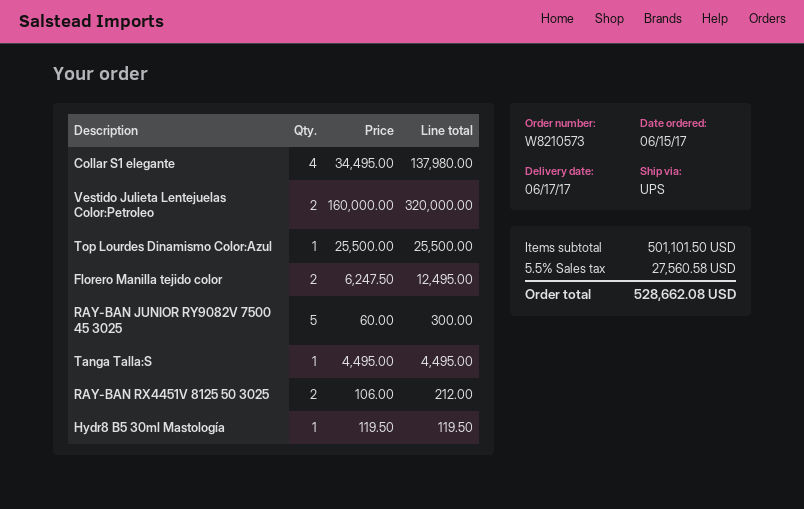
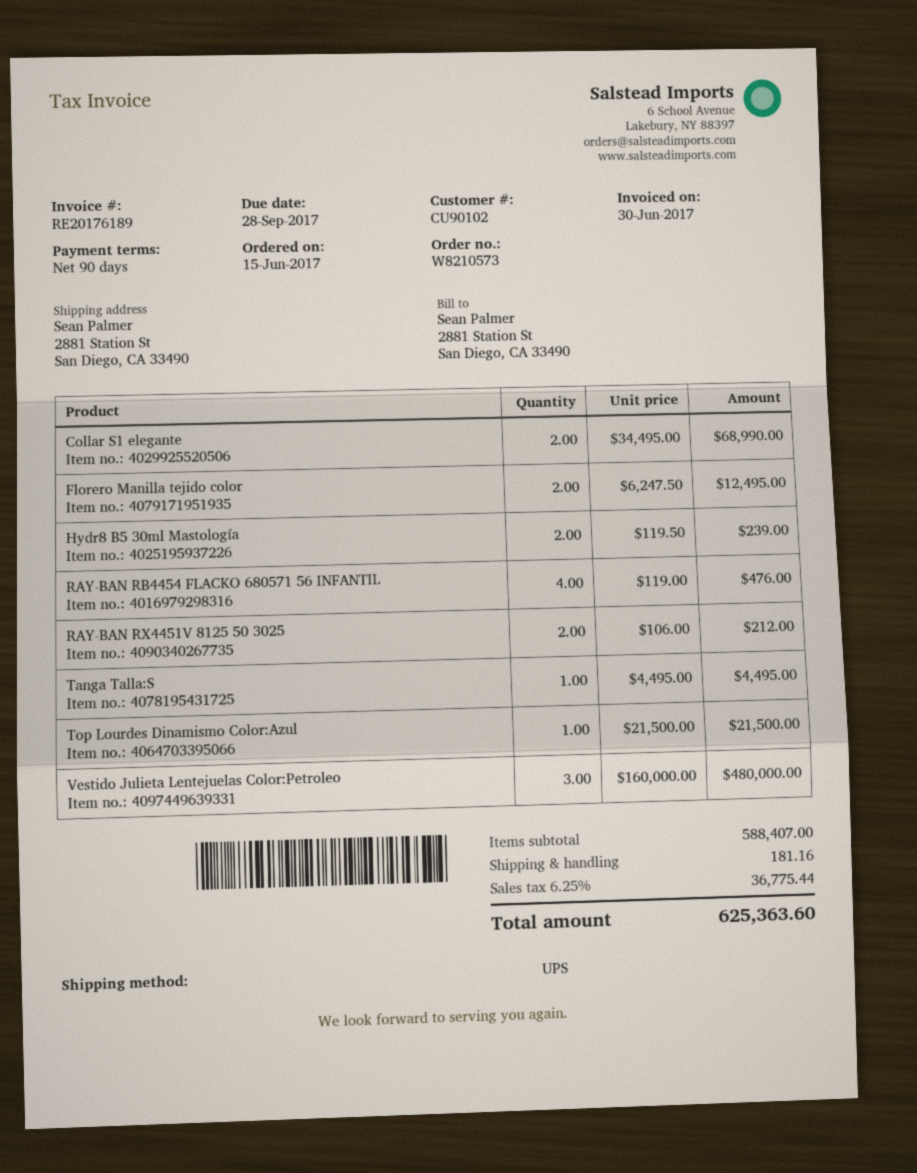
Collar S1 elegante: 4 x 34495.00 = 137980.00 -> 2 x 34495.00 = 68990.00
Vestido Julieta Lentejuelas Color:Petroleo: 2 x 160000.00 = 320000.00 -> 3 x 160000.00 = 480000.00
Top Lourdes Dinamismo Color:Azul: 1 x 25500.00 = 25500.00 -> 1 x 21500.00 = 21500.00
RAY-BAN JUNIOR RY9082V 7500 45 3025: 5 x 60.00 = 300.00 -> none
Hydr8 B5 30ml Mastología: 1 x 119.50 = 119.50 -> 2 x 119.50 = 239.00
RAY-BAN RB4454 FLACKO 680571 56 INFANTIL: none -> 4 x 119.00 = 476.00
subtotal: 501101.50 -> 588407.00
shipping: none -> 181.16
tax: 5.5% = 27560.58 -> 6.25% = 36775.44
total: 528662.08 -> 625363.60

